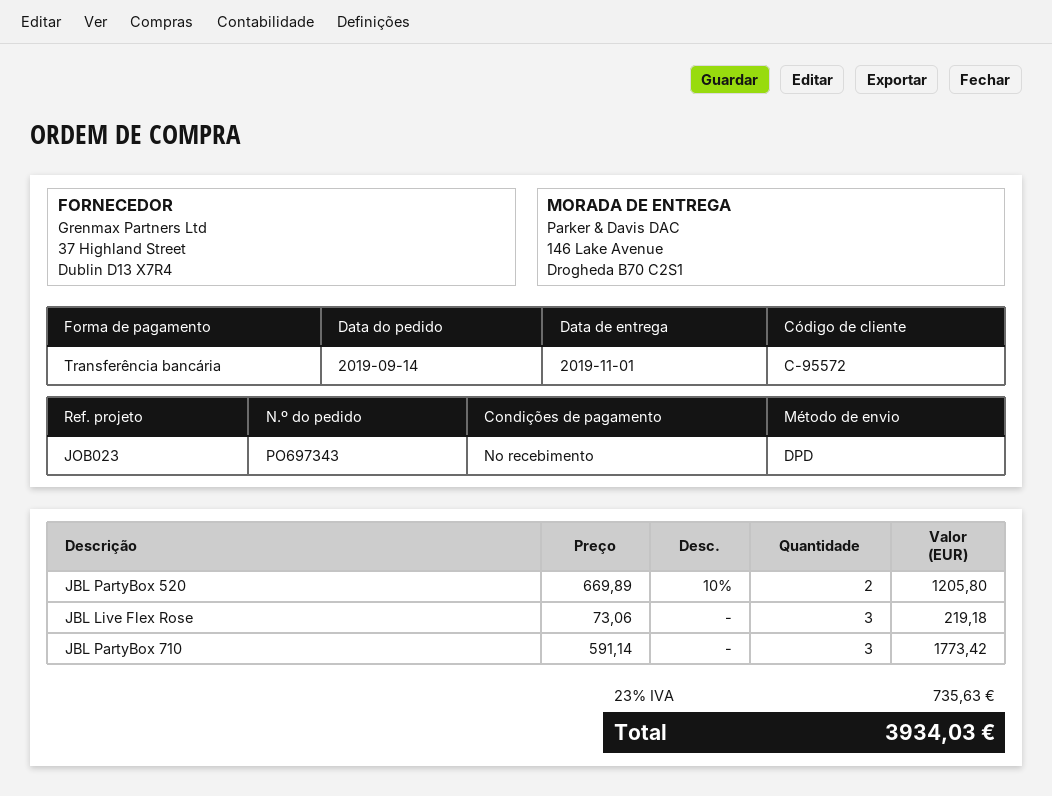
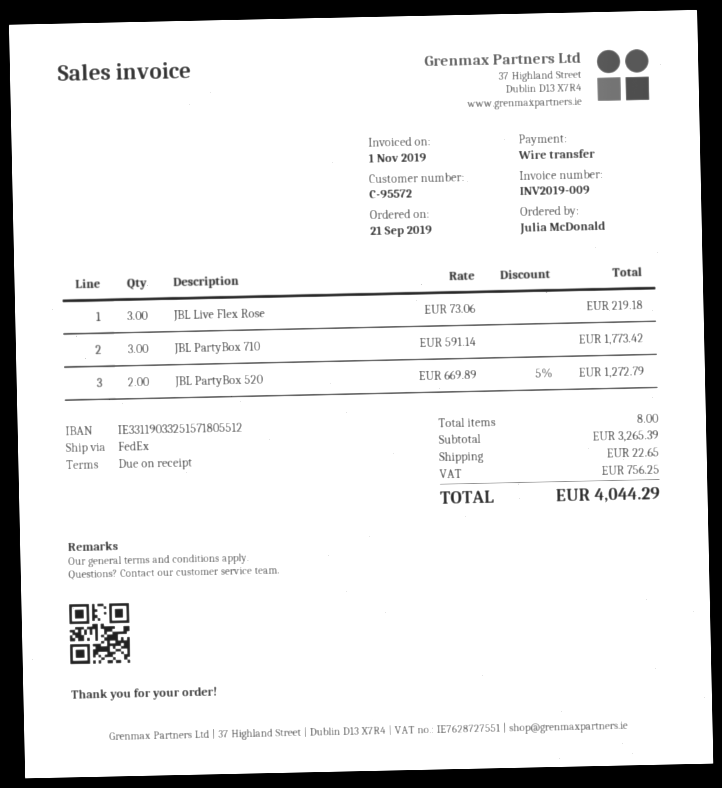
order date: 2019-09-14 -> 2019-09-21
shipping method: DPD -> FedEx
JBL PartyBox 520: 2 x 669.89 - 10% = 1205.80 -> 2 x 669.89 - 5% = 1272.79
shipping: none -> 22.65
tax: 735.63 -> 756.25
total: 3934.03 -> 4044.29

